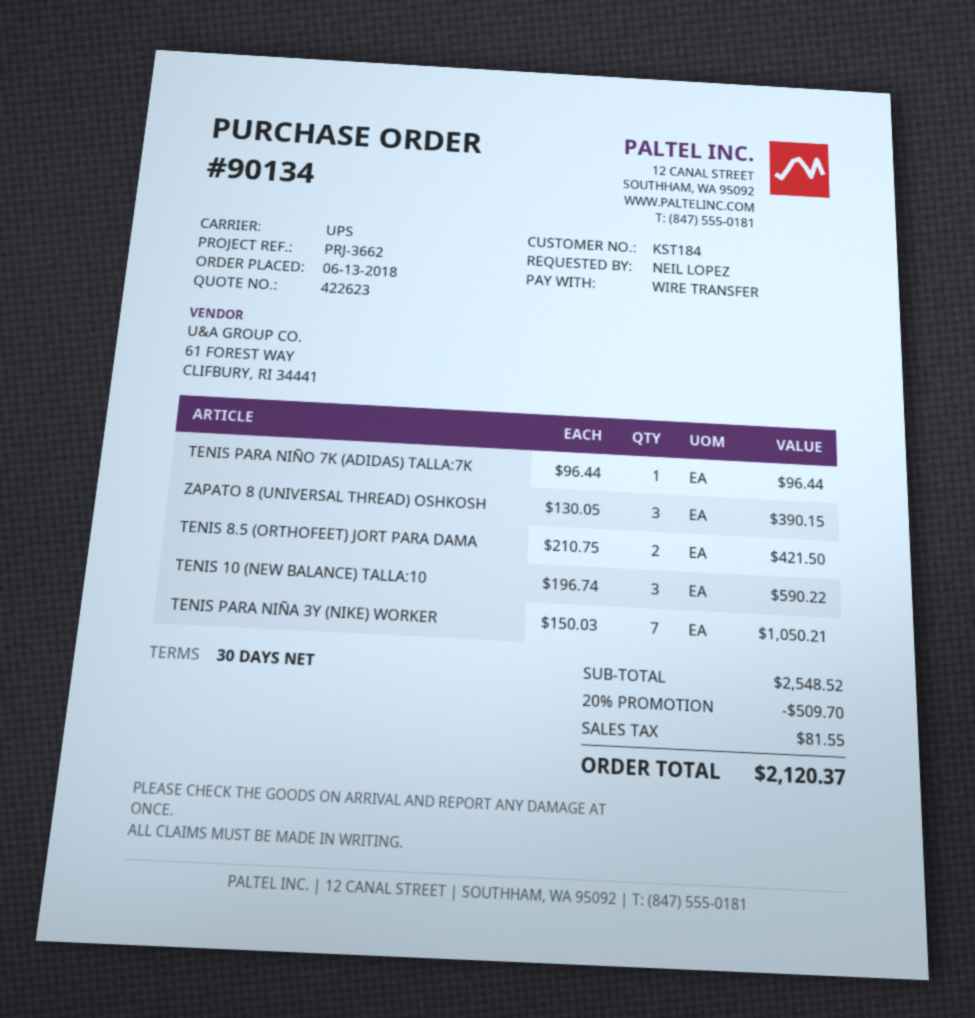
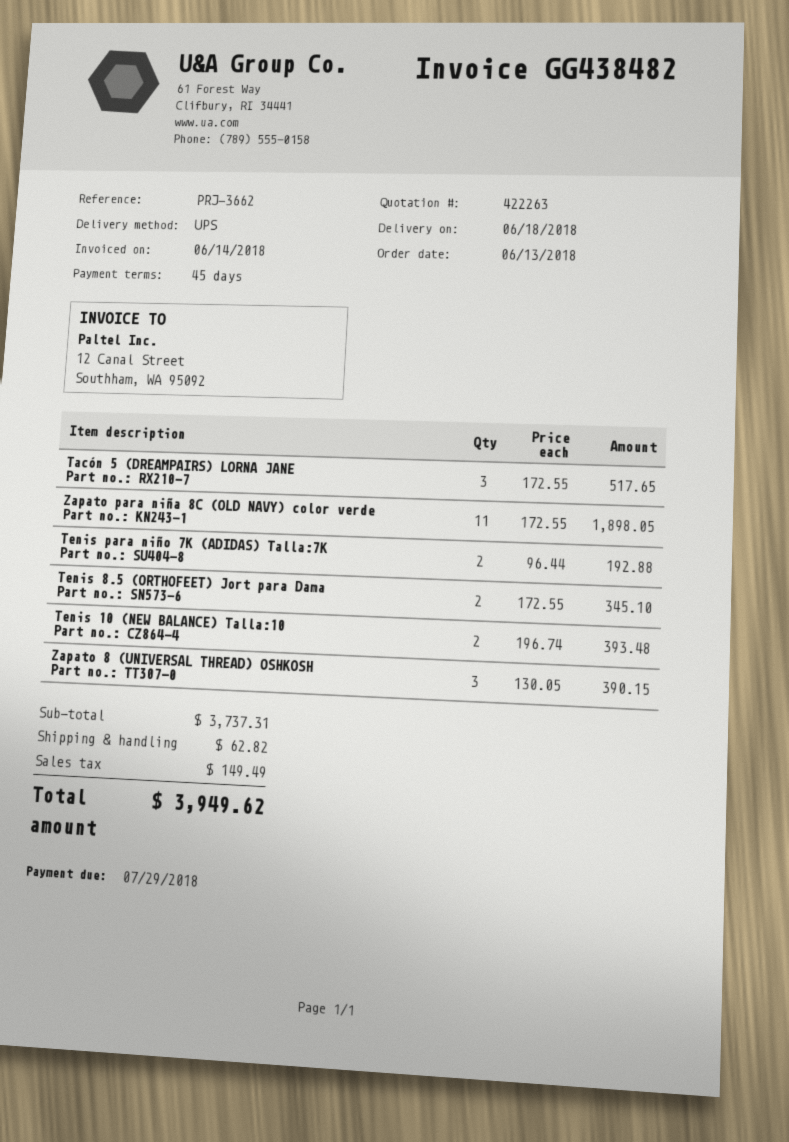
quote number: 422623 -> 422263
payment terms: 30 days -> 45 days
TENIS PARA NIÑO 7K (ADIDAS) TALLA:7K: 1 x 96.44 = 96.44 -> 2 x 96.44 = 192.88
TENIS 8.5 (ORTHOFEET) JORT PARA DAMA: 2 x 210.75 = 421.50 -> 2 x 172.55 = 345.10
TENIS 10 (NEW BALANCE) TALLA:10: 3 x 196.74 = 590.22 -> 2 x 196.74 = 393.48
TENIS PARA NIÑA 3Y (NIKE) WORKER: 7 x 150.03 = 1050.21 -> none
Tacón 5 (DREAMPAIRS) LORNA JANE: none -> 3 x 172.55 = 517.65
Zapato para niña 8C (OLD NAVY) color verde: none -> 11 x 172.55 = 1898.05
subtotal: 2548.52 -> 3737.31
discount: 20% = 509.70 -> none
shipping: none -> 62.82
tax: 81.55 -> 149.49
total: 2120.37 -> 3949.62

